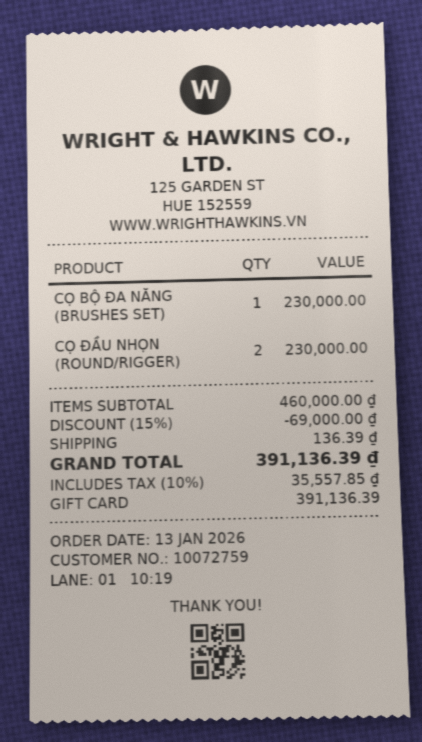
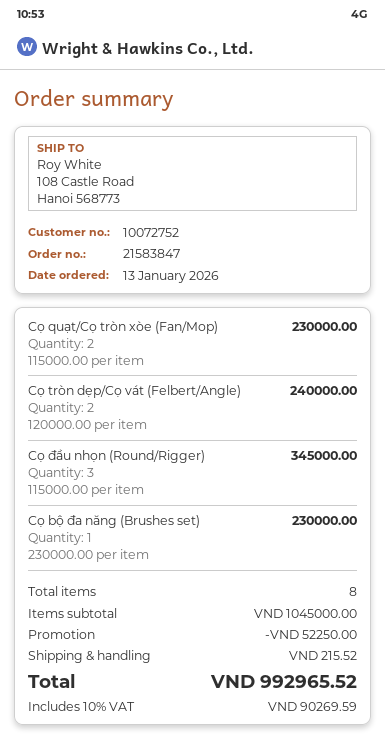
customer number: 10072759 -> 10072752
CỌ ĐẦU NHỌN (ROUND/RIGGER): 2 for 230000.00 -> 3 for 345000.00
Cọ quạt/Cọ tròn xòe (Fan/Mop): none -> 2 for 230000.00
Cọ tròn dẹp/Cọ vát (Felbert/Angle): none -> 2 for 240000.00
subtotal: 460000.00 -> 1045000.00
discount: 69000.00 -> 52250.00
shipping: 136.39 -> 215.52
tax: 10% = 35557.85 -> 10% = 90269.59
total: 391136.39 -> 992965.52

